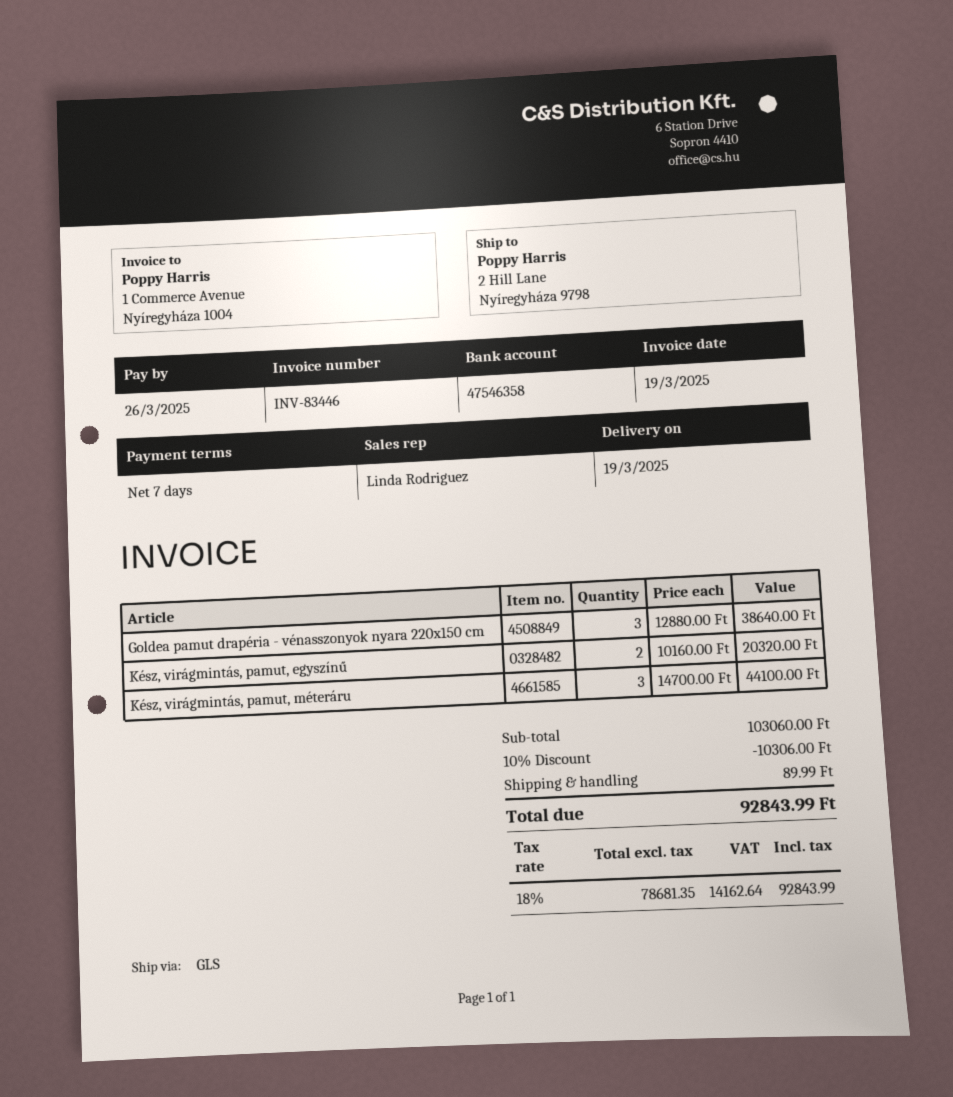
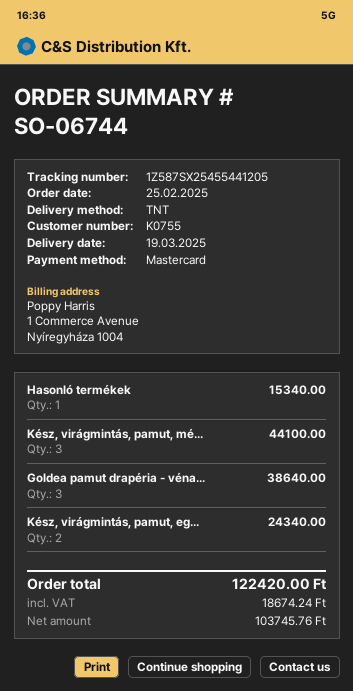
shipping method: GLS -> TNT
Kész, virágmintás, pamut, egyszínű: 2 for 20320.00 -> 2 for 24340.00
Hasonló termékek: none -> 1 for 15340.00
discount: 10% = 10306.00 -> none
shipping: 89.99 -> none
net: 78681.35 -> 103745.76
tax: 14162.64 -> 18674.24
total: 92843.99 -> 122420.00

